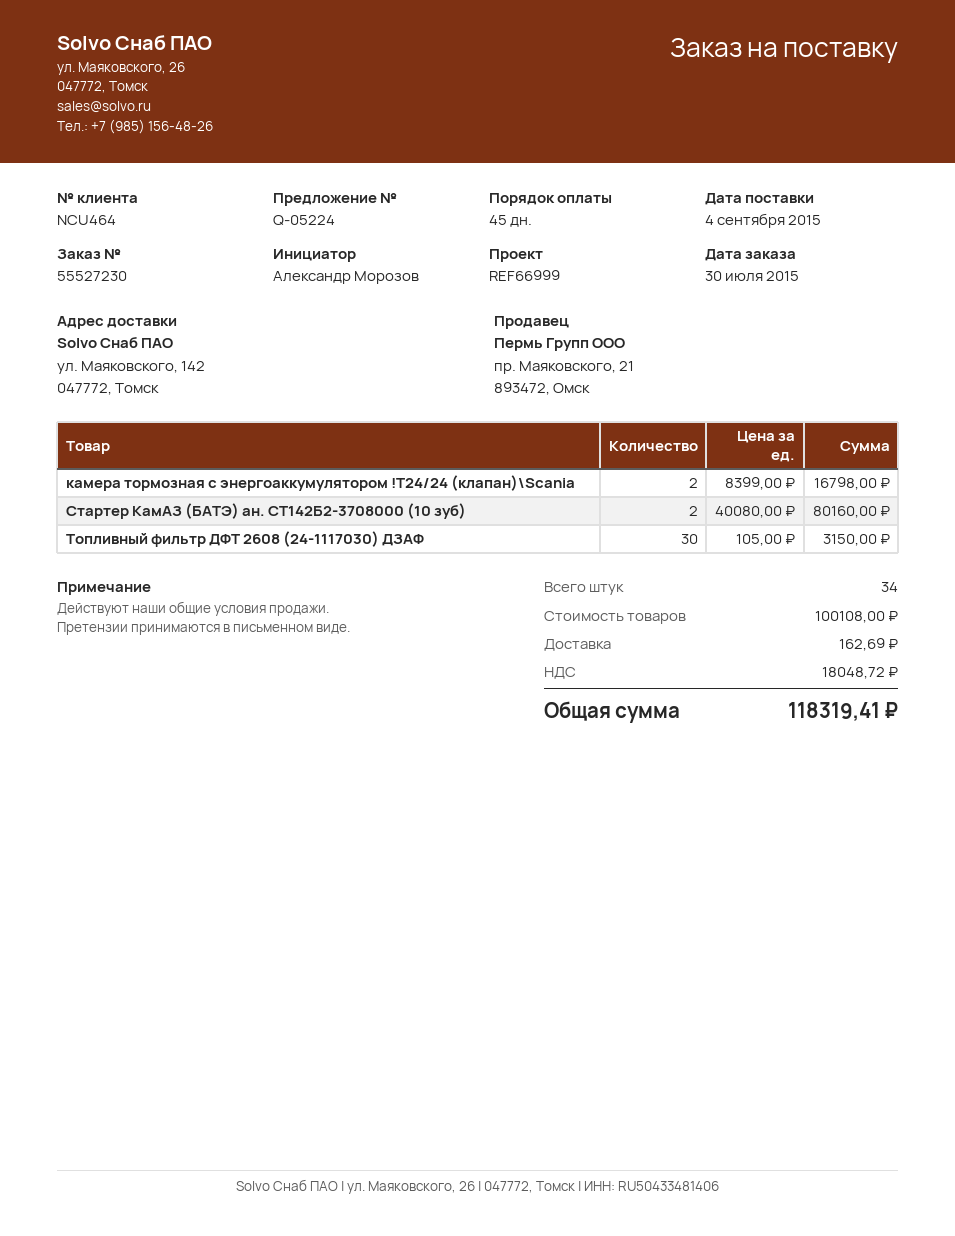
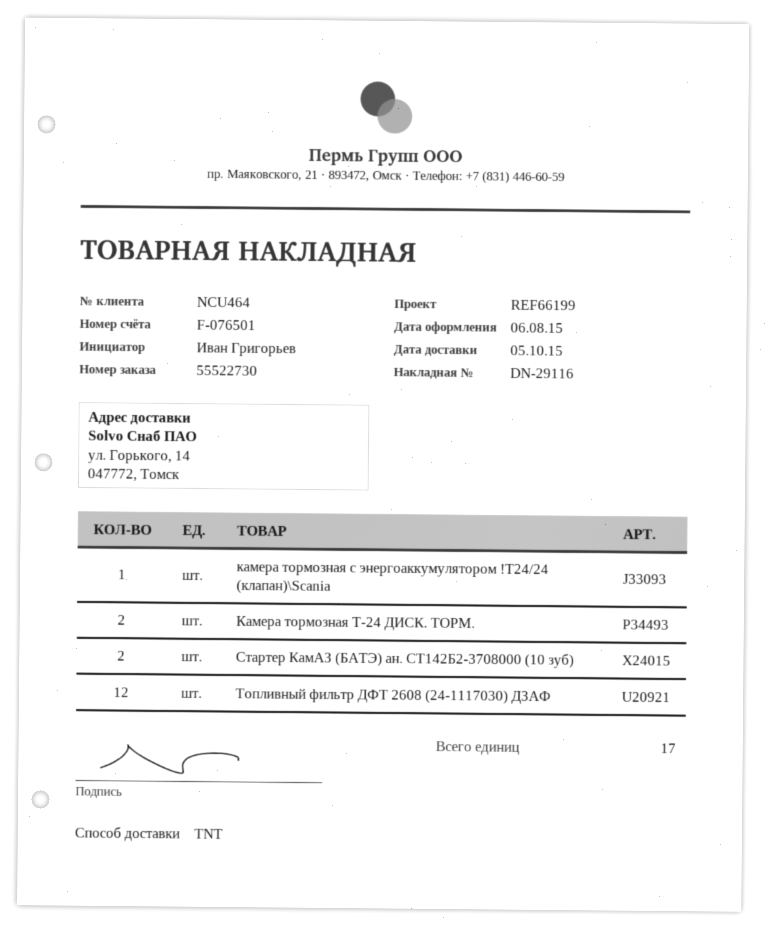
order number: 55527230 -> 55522730
order date: 2015-07-30 -> 2015-08-06
delivery date: 2015-09-04 -> 2015-10-05
reference: REF66999 -> REF66199
ordered by: Александр Морозов -> Иван Григорьев
ship to: ул. Маяковского, 142, 047772, Томск -> ул. Горького, 14, 047772, Томск
камера тормозная с энергоаккумулятором !T24/24 (клапан)\Scania: 2 -> 1
Топливный фильтр ДФТ 2608 (24-1117030) ДЗАФ: 30 -> 12
Камера тормозная T-24 ДИСК. ТОРМ.: none -> 2
total quantity: 34 -> 17

